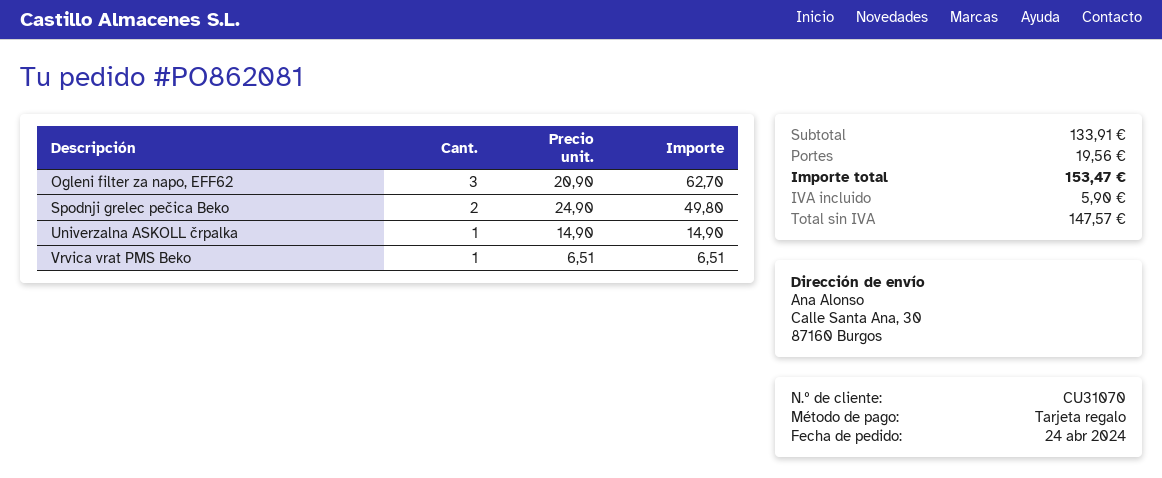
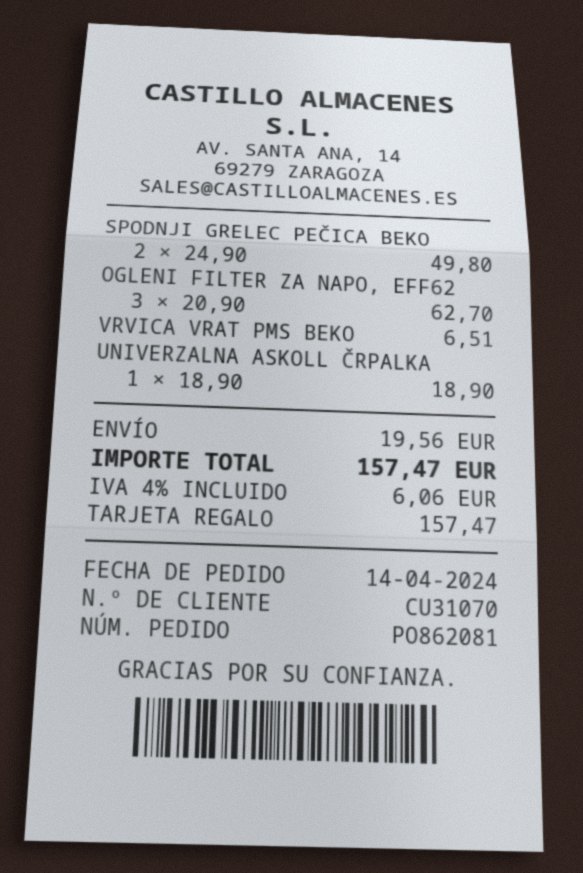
order date: 2024-04-24 -> 2024-04-14
Univerzalna ASKOLL črpalka: 1 x 14.90 = 14.90 -> 1 x 18.90 = 18.90
tax: 5.90 -> 6.06
total: 153.47 -> 157.47

